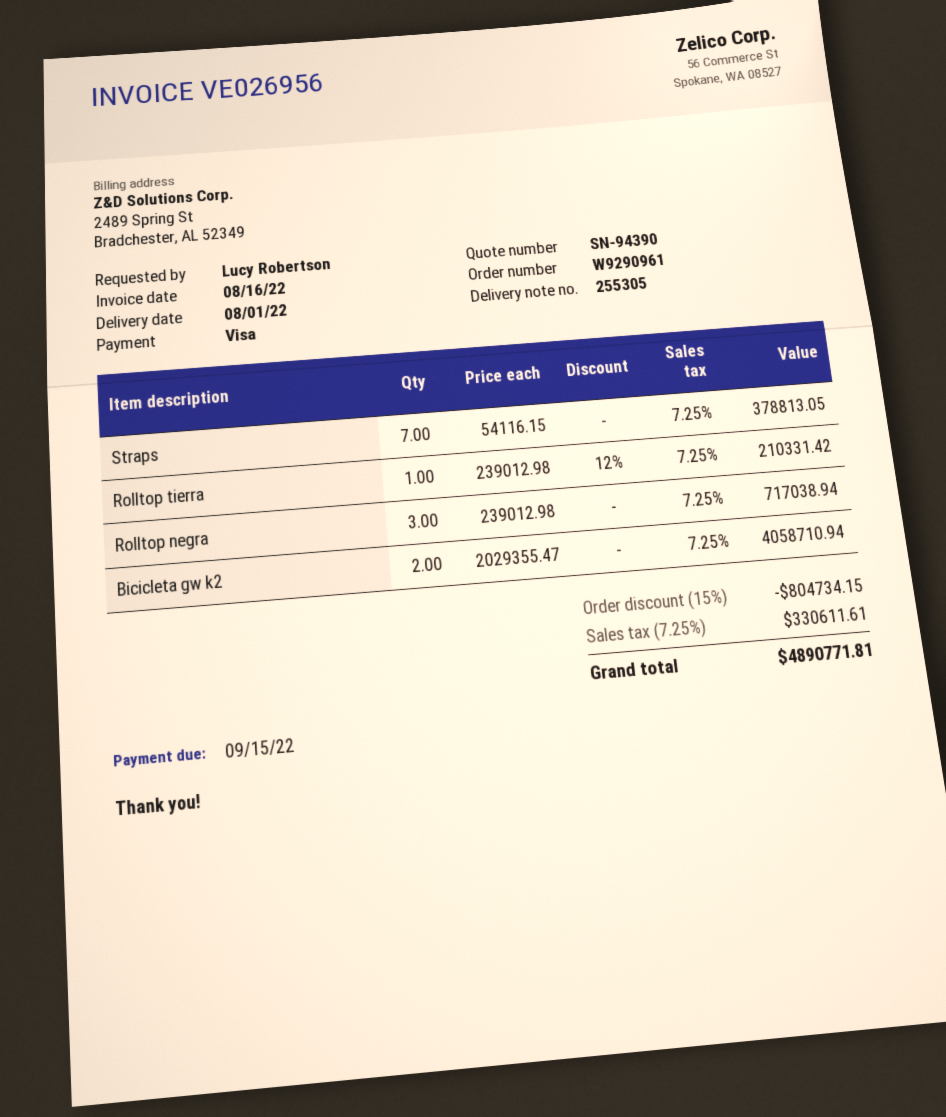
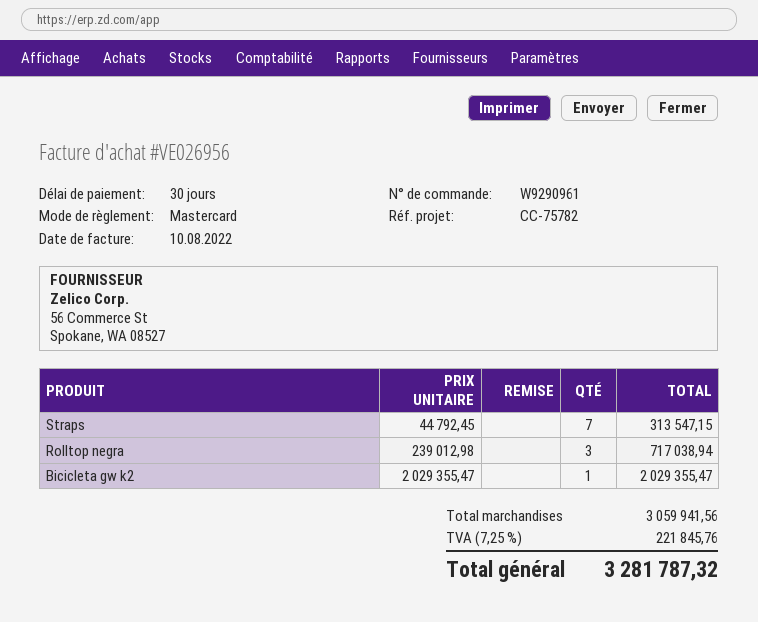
invoice date: 2022-08-16 -> 2022-08-10
payment method: Visa -> Mastercard
Straps: 7 x 54116.15 = 378813.05 -> 7 x 44792.45 = 313547.15
Rolltop tierra: 1 x 239012.98 - 12% = 210331.42 -> none
Bicicleta gw k2: 2 x 2029355.47 = 4058710.94 -> 1 x 2029355.47 = 2029355.47
discount: 15% = 804734.15 -> none
tax: 7.25% = 330611.61 -> 7.25% = 221845.76
total: 4890771.81 -> 3281787.32

